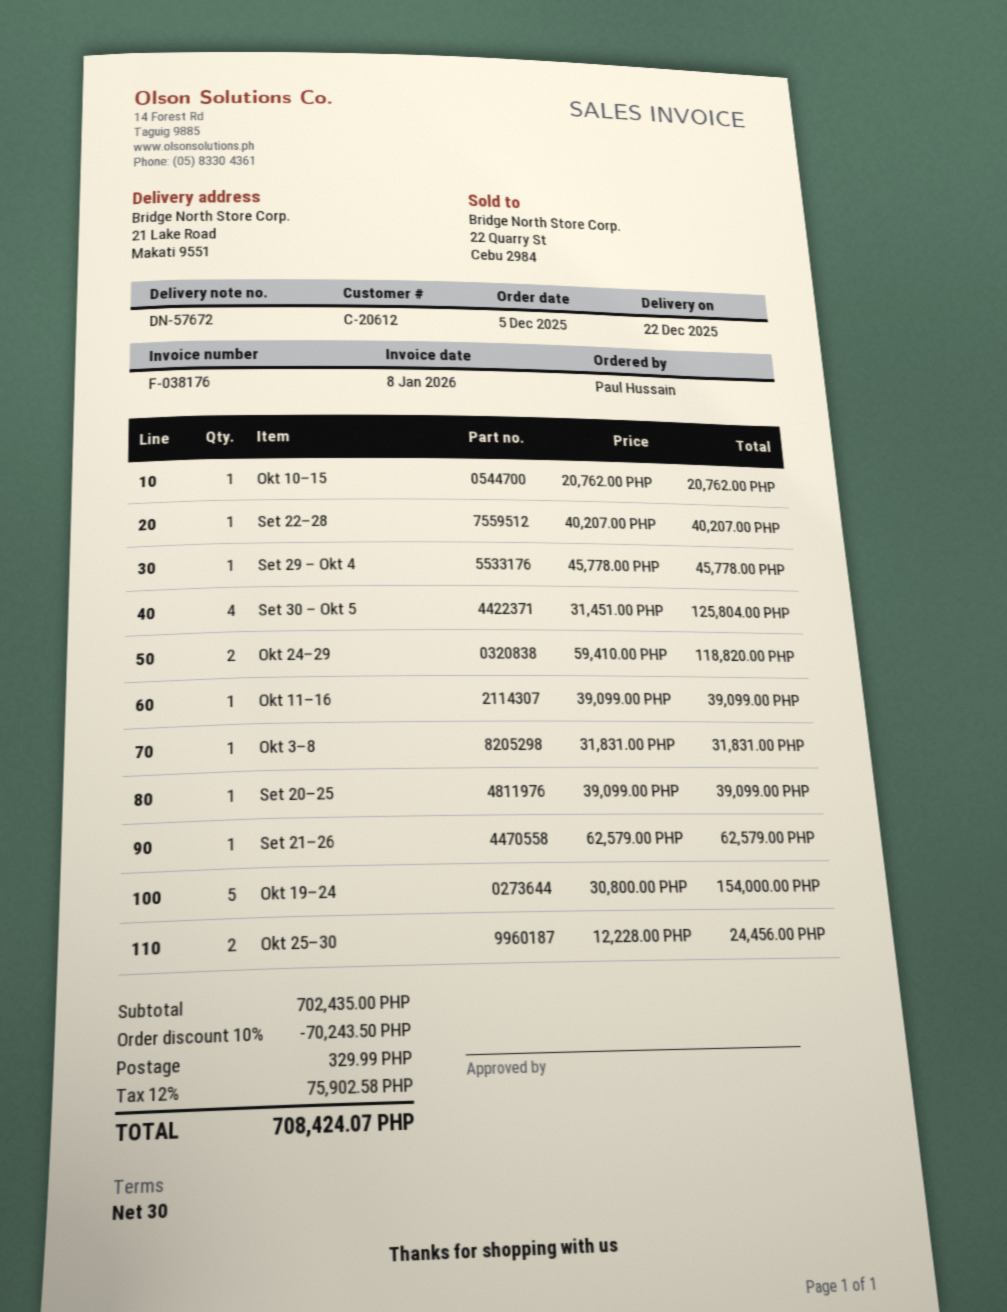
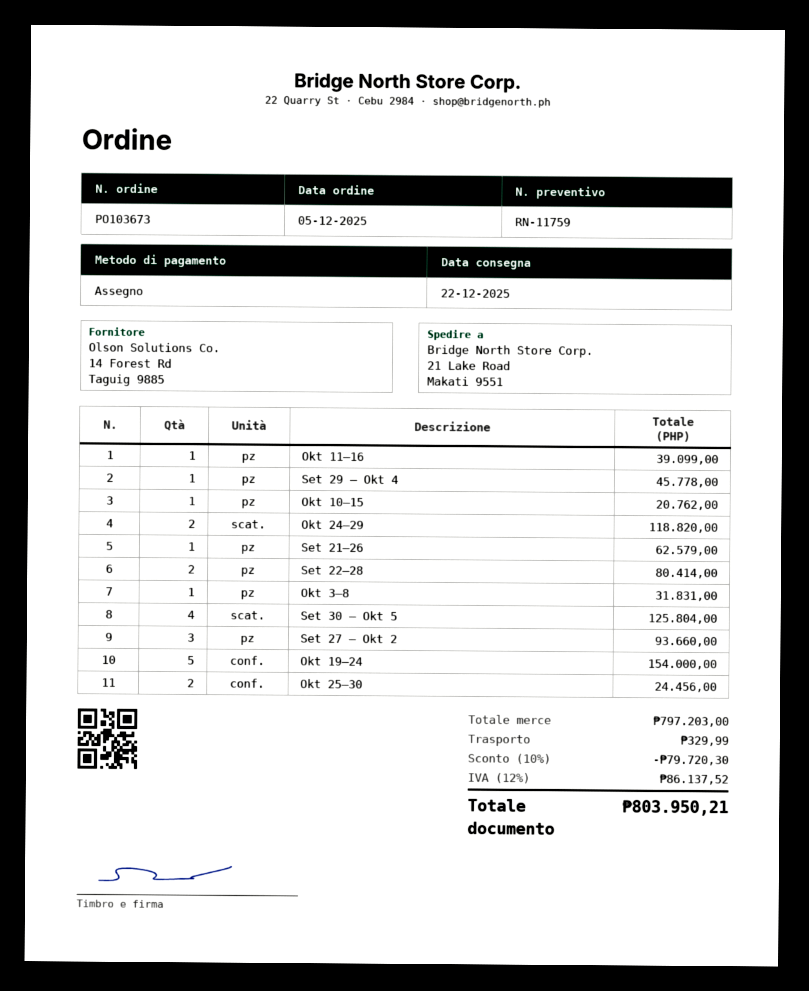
Set 22–28: 1 for 40207.00 -> 2 for 80414.00
Set 20–25: 1 for 39099.00 -> none
Set 27 – Okt 2: none -> 3 for 93660.00
subtotal: 702435.00 -> 797203.00
discount: 10% = 70243.50 -> 10% = 79720.30
tax: 12% = 75902.58 -> 12% = 86137.52
total: 708424.07 -> 803950.21

